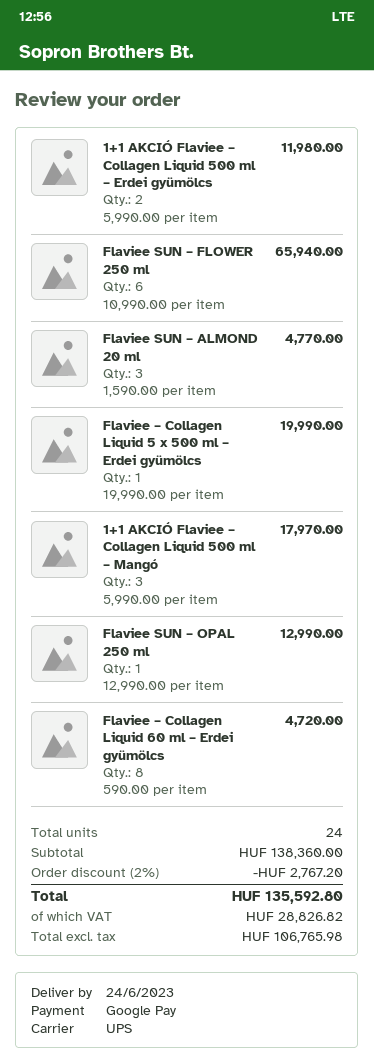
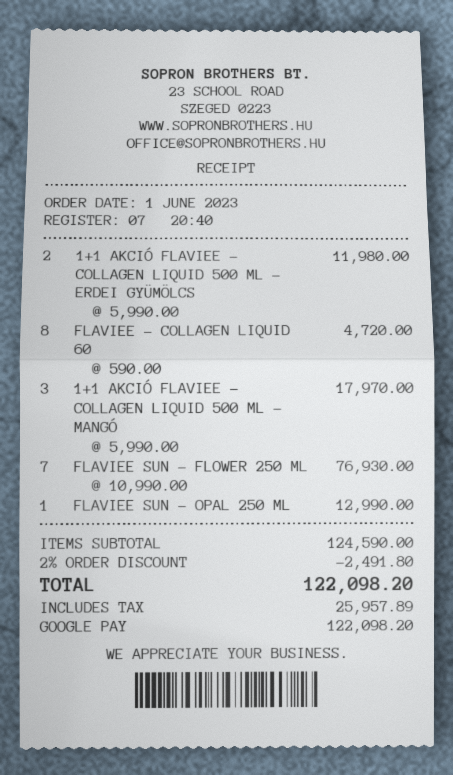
Flaviee SUN – FLOWER 250 ml: 6 x 10990.00 = 65940.00 -> 7 x 10990.00 = 76930.00
Flaviee SUN – ALMOND 20 ml: 3 x 1590.00 = 4770.00 -> none
Flaviee – Collagen Liquid 5 x 500 ml – Erdei gyümölcs: 1 x 19990.00 = 19990.00 -> none
subtotal: 138360.00 -> 124590.00
discount: 2% = 2767.20 -> 2% = 2491.80
tax: 28826.82 -> 25957.89
total: 135592.80 -> 122098.20

